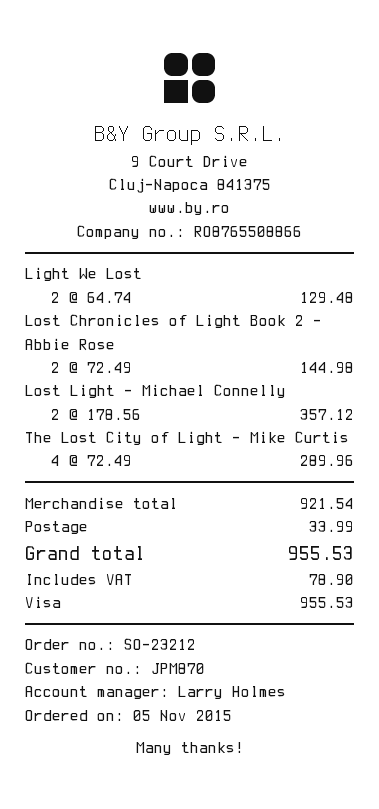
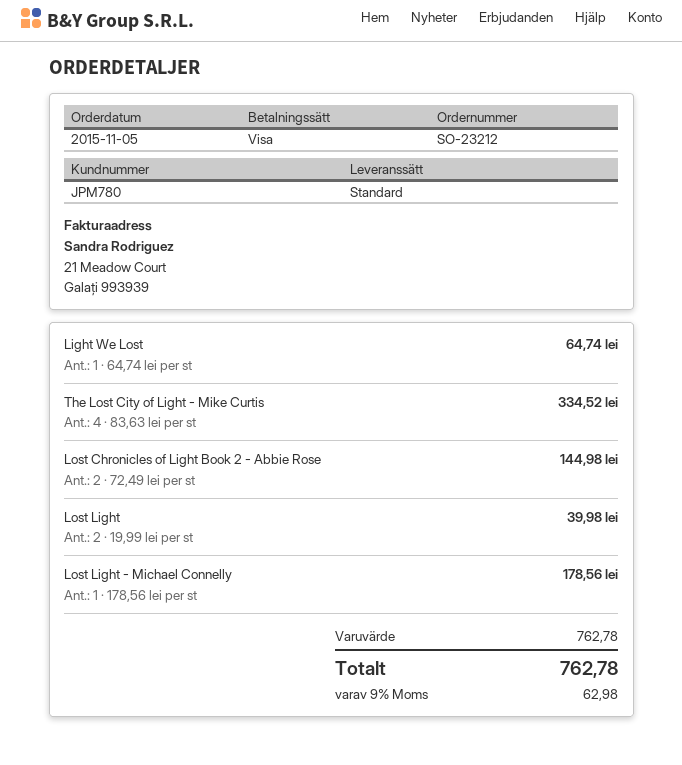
customer number: JPM870 -> JPM780
Light We Lost: 2 x 64.74 = 129.48 -> 1 x 64.74 = 64.74
Lost Light - Michael Connelly: 2 x 178.56 = 357.12 -> 1 x 178.56 = 178.56
The Lost City of Light - Mike Curtis: 4 x 72.49 = 289.96 -> 4 x 83.63 = 334.52
Lost Light: none -> 2 x 19.99 = 39.98
subtotal: 921.54 -> 762.78
shipping: 33.99 -> none
tax: 78.90 -> 62.98
total: 955.53 -> 762.78

